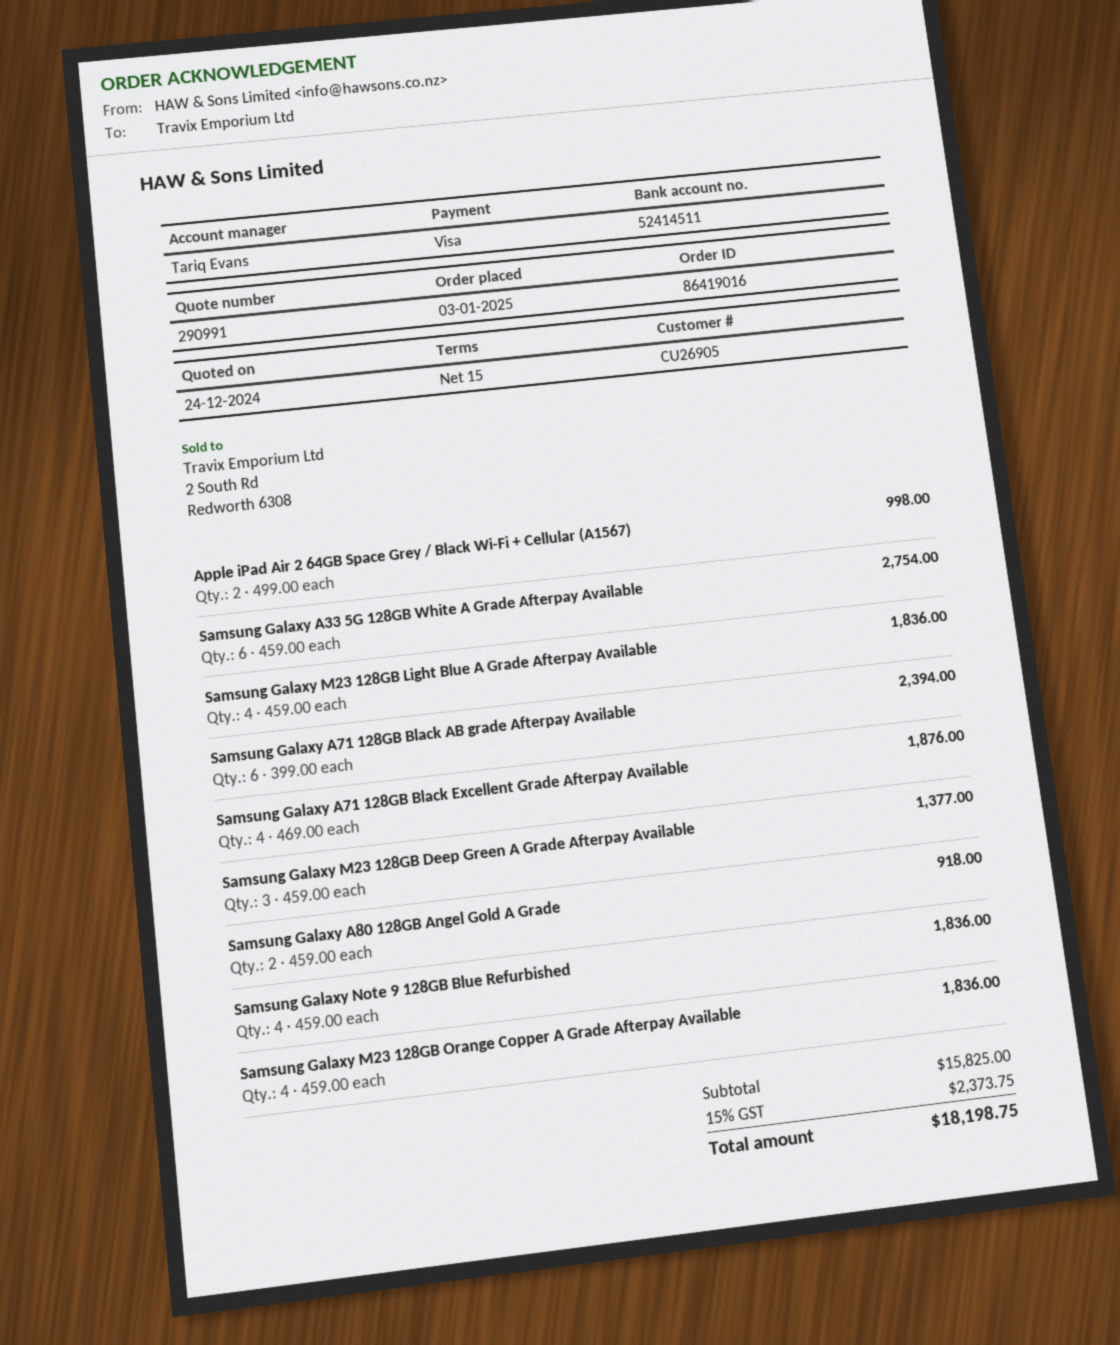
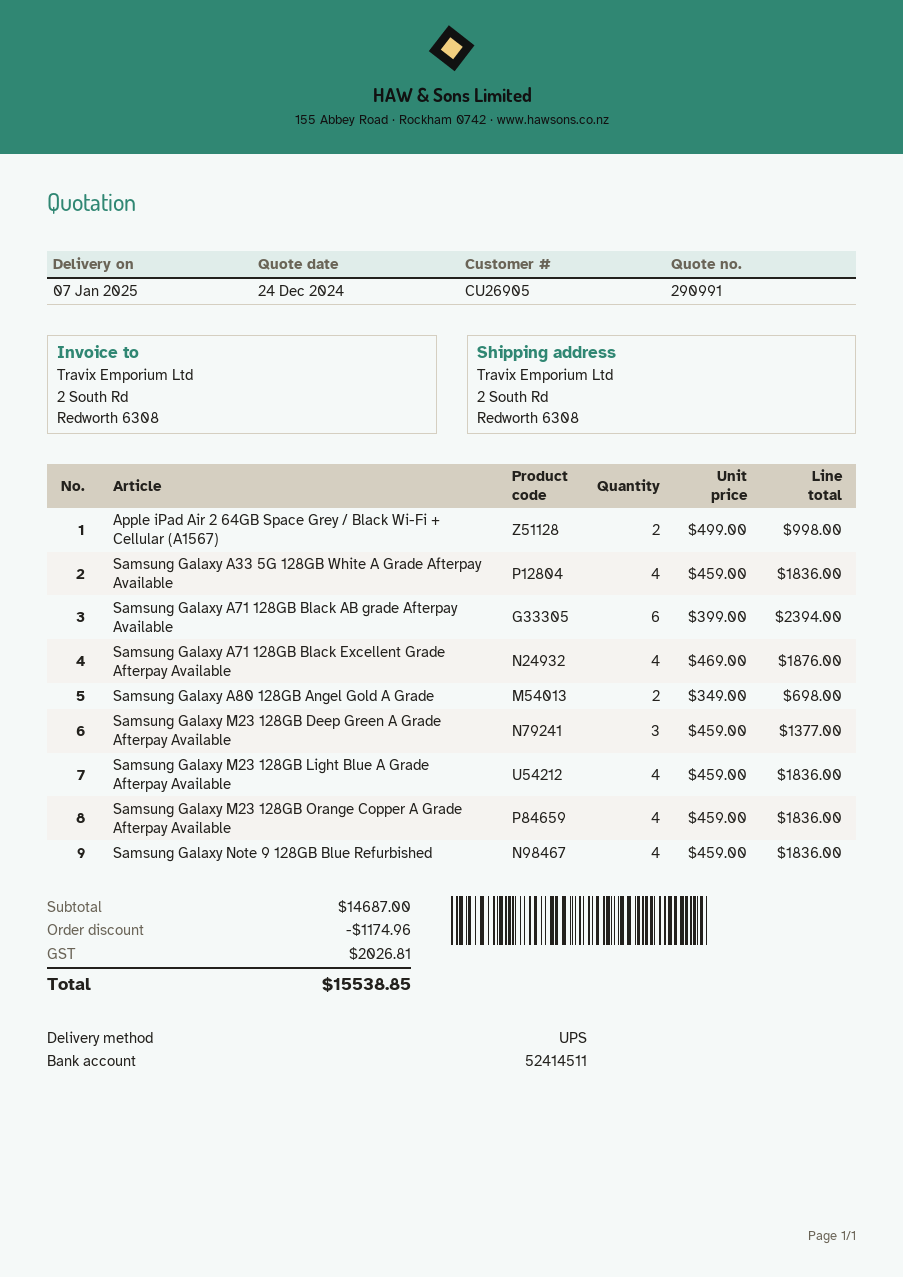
Samsung Galaxy A33 5G 128GB White A Grade Afterpay Available: 6 x 459.00 = 2754.00 -> 4 x 459.00 = 1836.00
Samsung Galaxy A80 128GB Angel Gold A Grade: 2 x 459.00 = 918.00 -> 2 x 349.00 = 698.00
subtotal: 15825.00 -> 14687.00
discount: none -> 1174.96
tax: 2373.75 -> 2026.81
total: 18198.75 -> 15538.85

